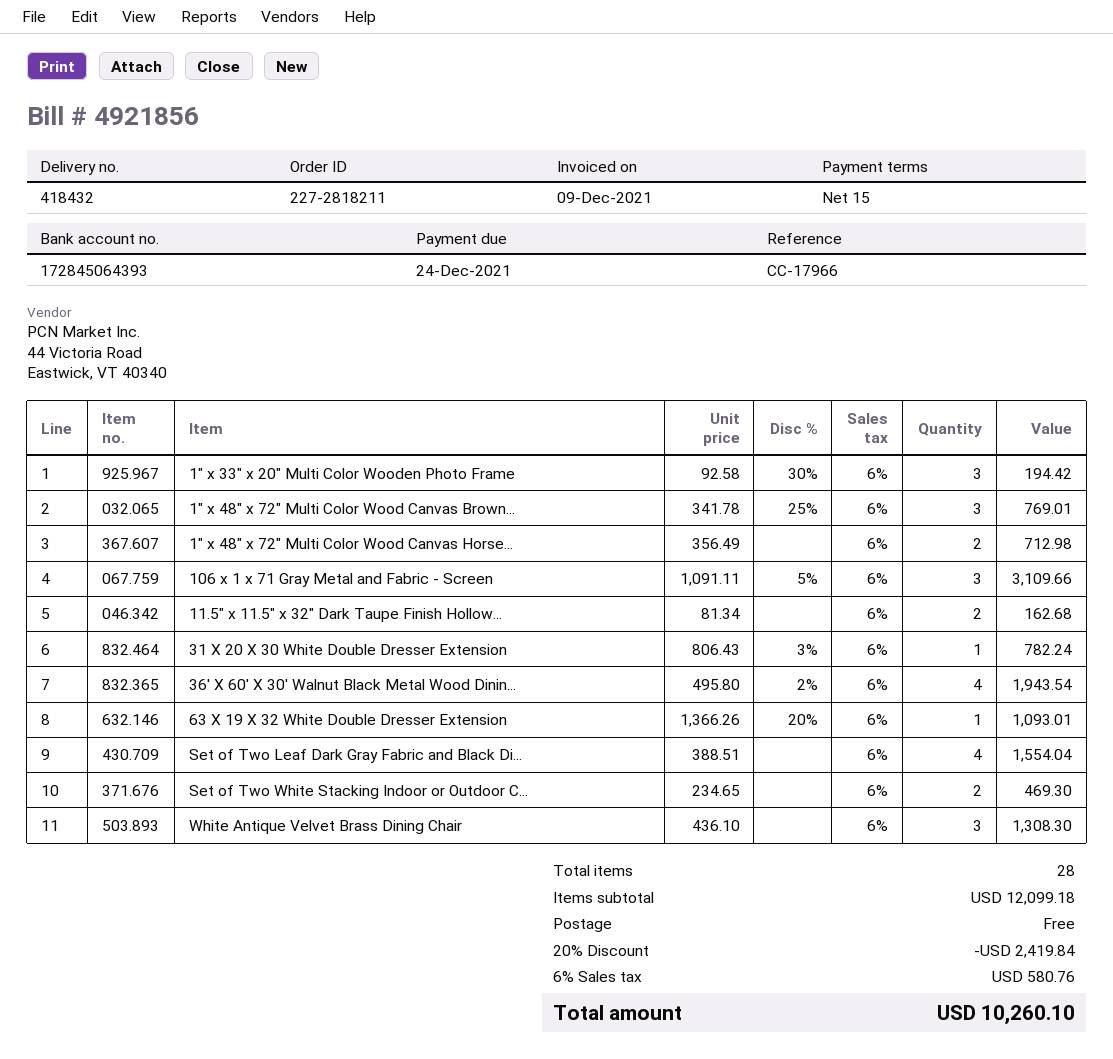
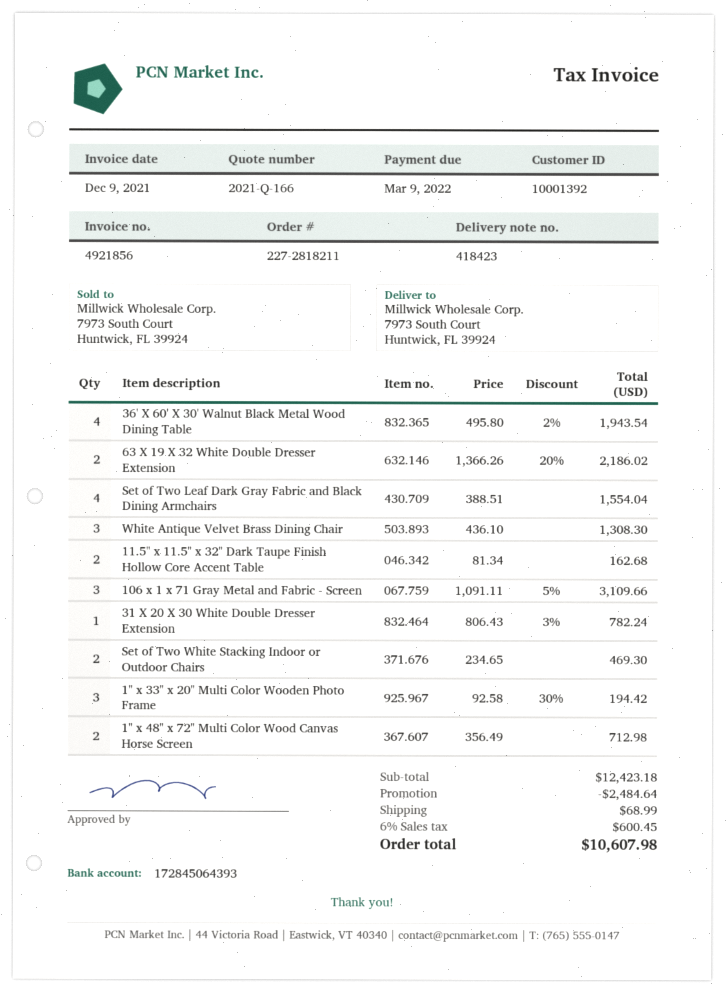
delivery note number: 418432 -> 418423
due date: 2021-12-24 -> 2022-03-09
1" x 48" x 72" Multi Color Wood Canvas Brown...: 3 x 341.78 - 25% = 769.01 -> none
63 X 19 X 32 White Double Dresser Extension: 1 x 1366.26 - 20% = 1093.01 -> 2 x 1366.26 - 20% = 2186.02
subtotal: 12099.18 -> 12423.18
discount: 2419.84 -> 2484.64
shipping: 0.00 -> 68.99
tax: 6% = 580.76 -> 6% = 600.45
total: 10260.10 -> 10607.98

